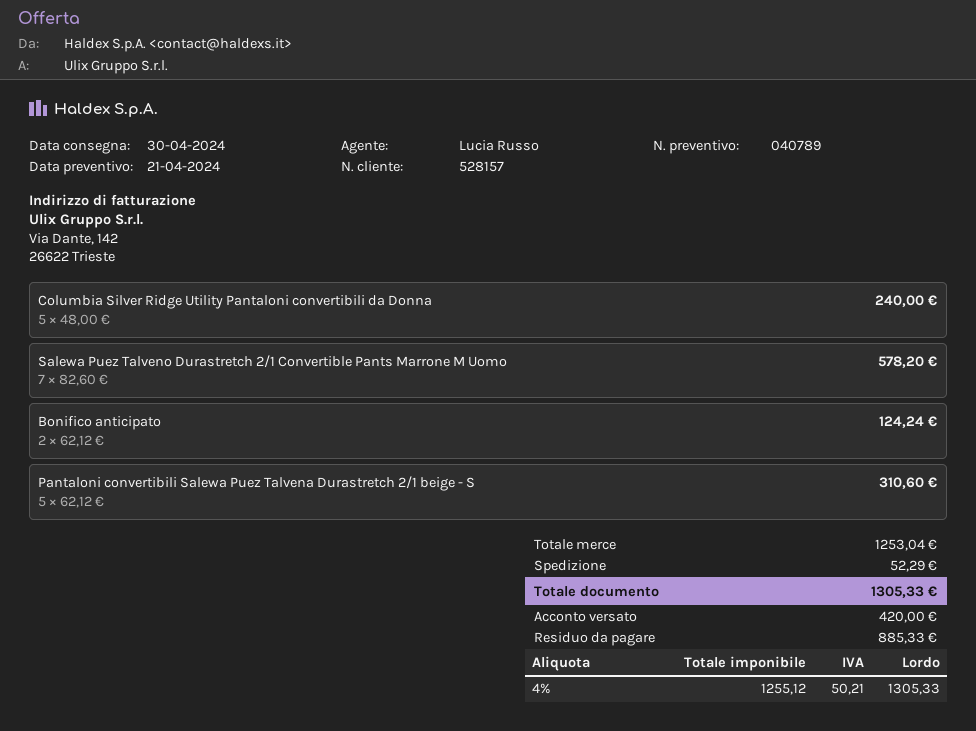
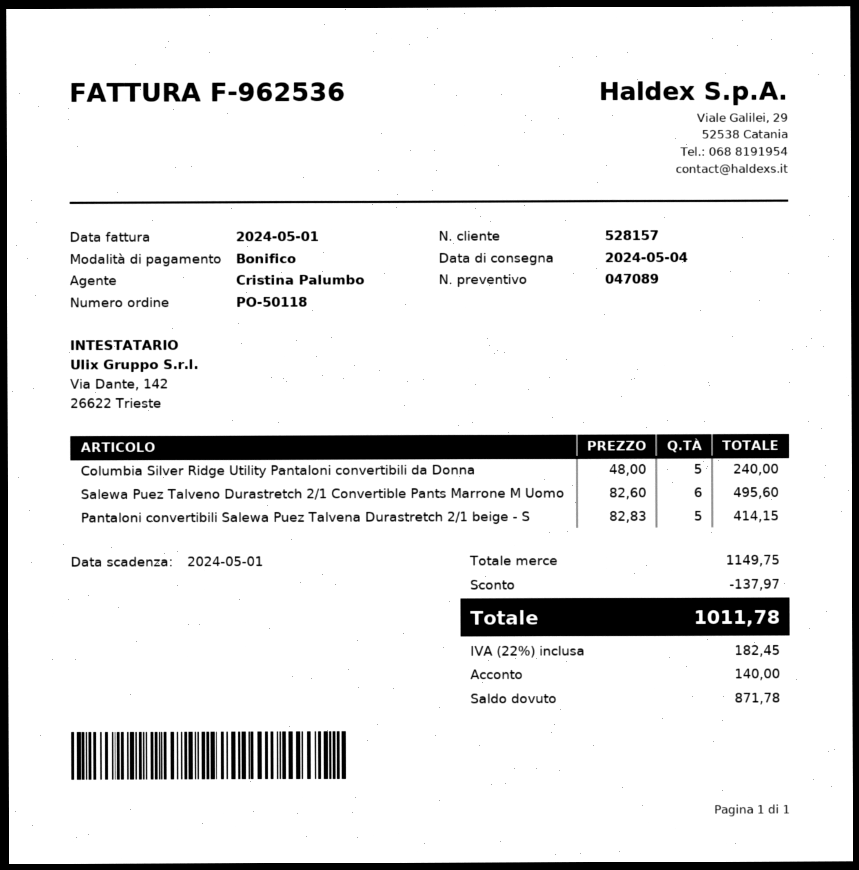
quote number: 040789 -> 047089
delivery date: 2024-04-30 -> 2024-05-04
sales rep: Lucia Russo -> Cristina Palumbo
Salewa Puez Talveno Durastretch 2/1 Convertible Pants Marrone M Uomo: 7 x 82.60 = 578.20 -> 6 x 82.60 = 495.60
Bonifico anticipato: 2 x 62.12 = 124.24 -> none
Pantaloni convertibili Salewa Puez Talvena Durastretch 2/1 beige - S: 5 x 62.12 = 310.60 -> 5 x 82.83 = 414.15
subtotal: 1253.04 -> 1149.75
discount: none -> 137.97
shipping: 52.29 -> none
tax: 4% = 50.21 -> 22% = 182.45
total: 1305.33 -> 1011.78
deposit: 420.00 -> 140.00
balance: 885.33 -> 871.78

